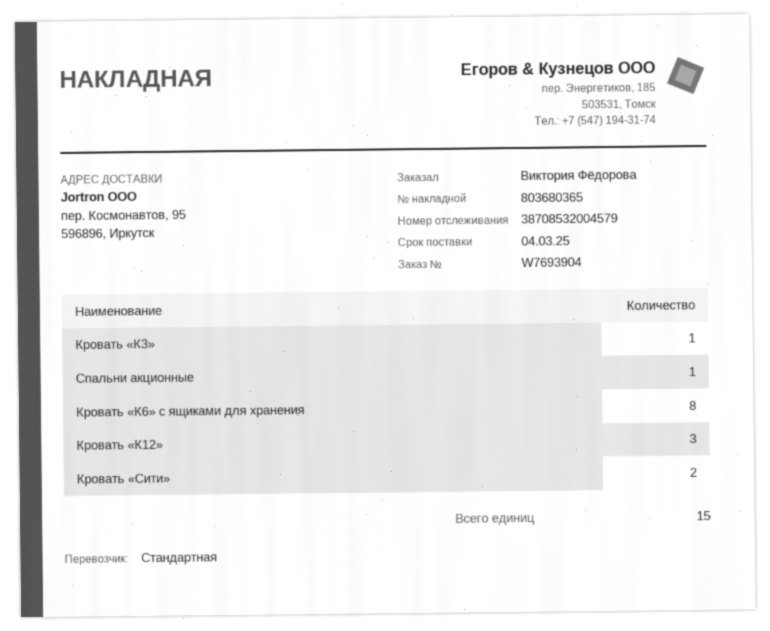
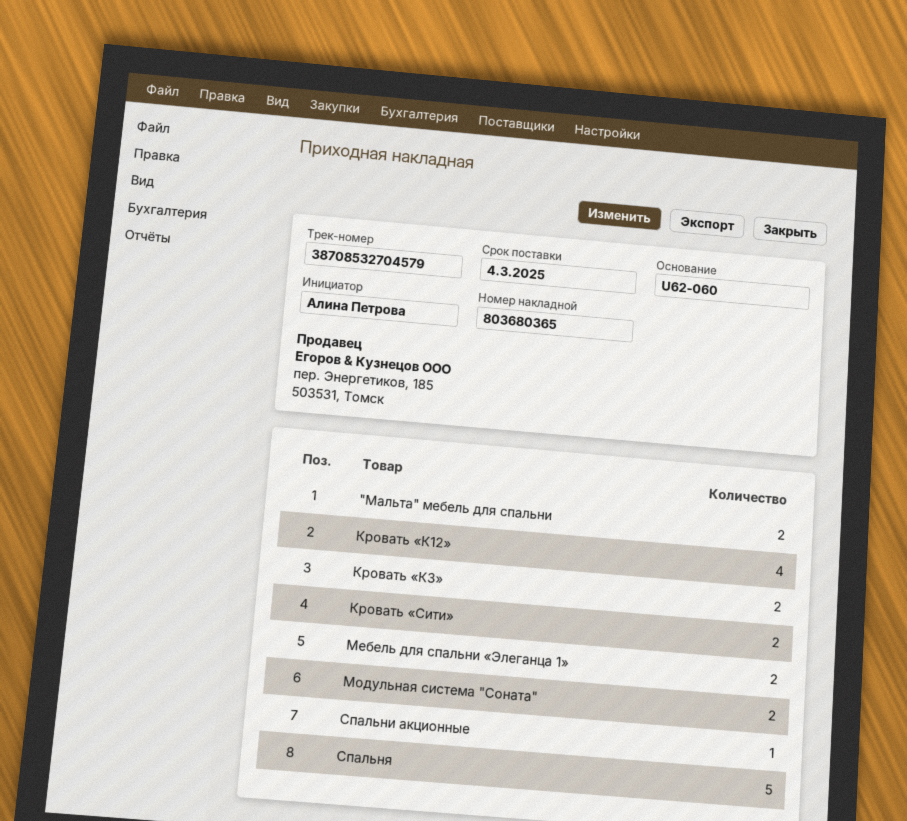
ordered by: Виктория Фёдорова -> Алина Петрова
tracking number: 38708532004579 -> 38708532704579
Кровать «К3»: 1 -> 2
Кровать «К6» с ящиками для хранения: 8 -> none
Кровать «К12»: 3 -> 4
"Мальта" мебель для спальни: none -> 2
Мебель для спальни «Элеганца 1»: none -> 2
Модульная система "Соната": none -> 2
Спальня: none -> 5

